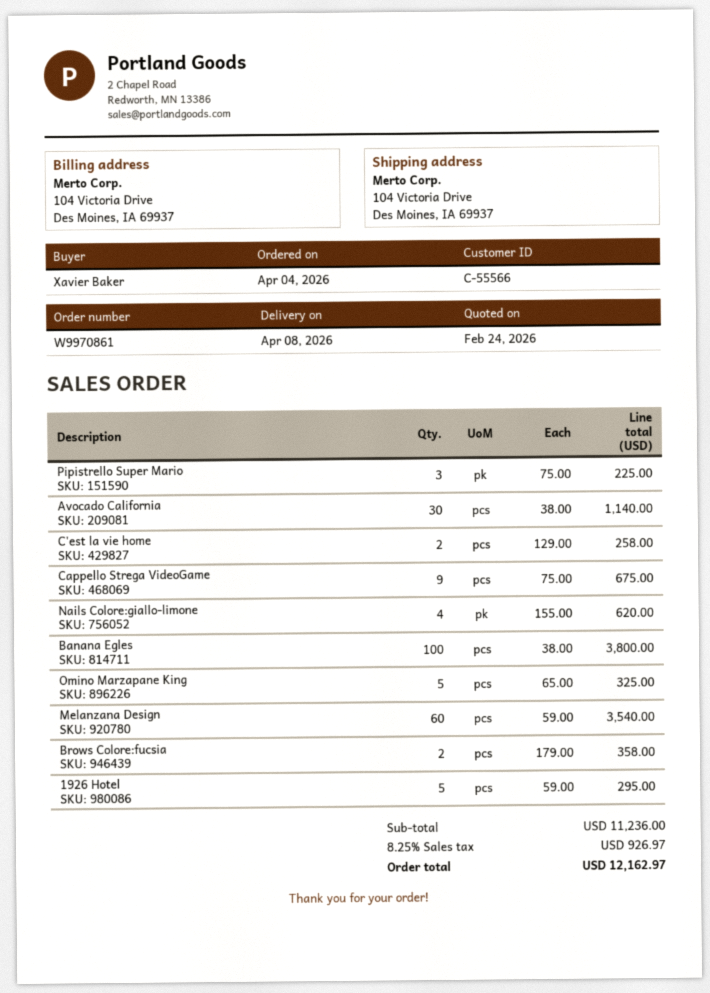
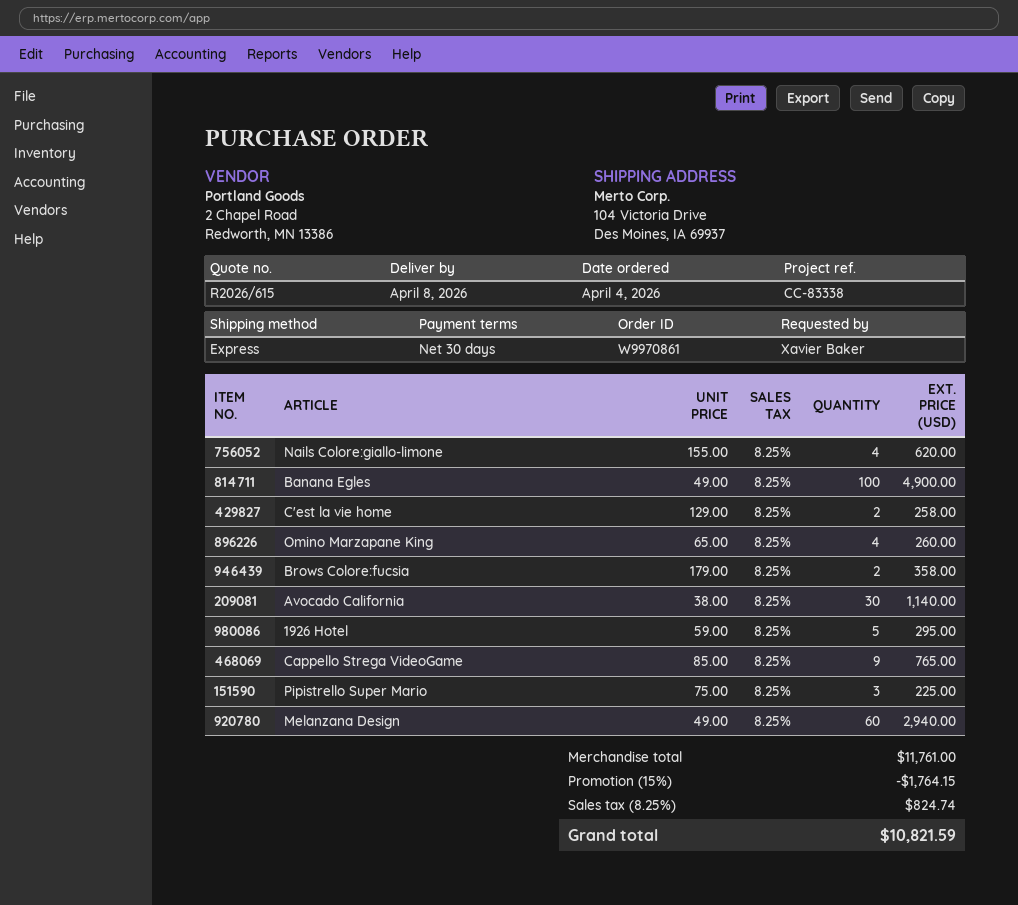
Cappello Strega VideoGame: 9 x 75.00 = 675.00 -> 9 x 85.00 = 765.00
Banana Egles: 100 x 38.00 = 3800.00 -> 100 x 49.00 = 4900.00
Omino Marzapane King: 5 x 65.00 = 325.00 -> 4 x 65.00 = 260.00
Melanzana Design: 60 x 59.00 = 3540.00 -> 60 x 49.00 = 2940.00
subtotal: 11236.00 -> 11761.00
discount: none -> 15% = 1764.15
tax: 8.25% = 926.97 -> 8.25% = 824.74
total: 12162.97 -> 10821.59

